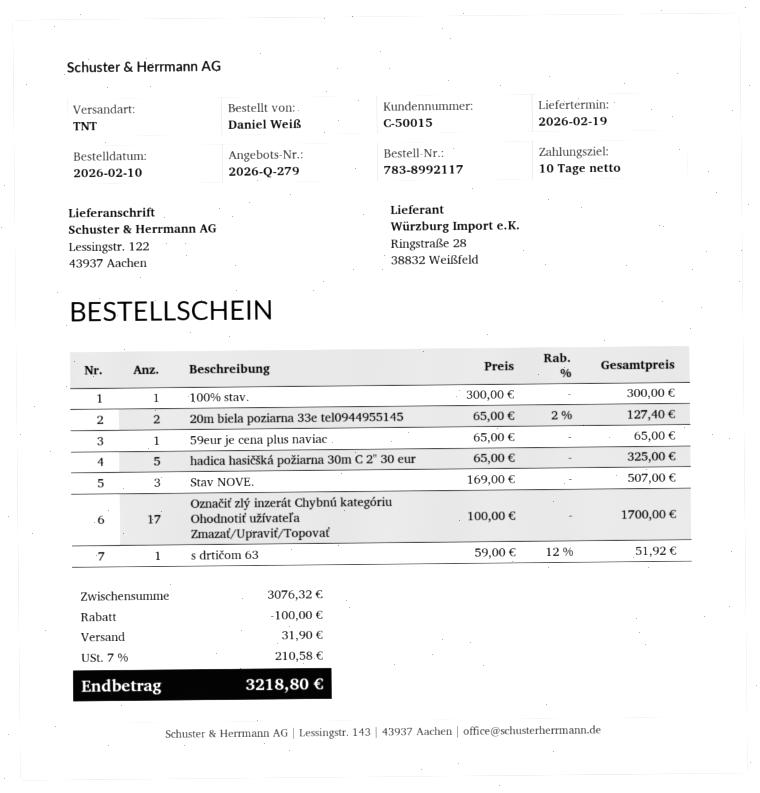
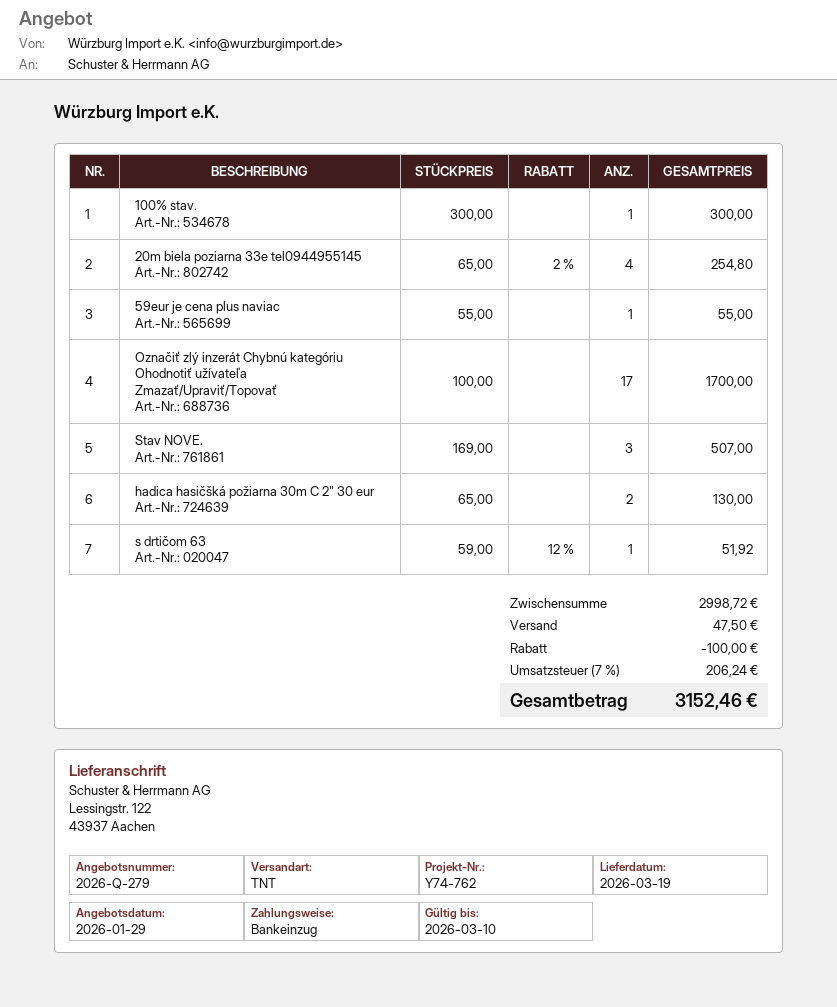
delivery date: 2026-02-19 -> 2026-03-19
20m biela poziarna 33e tel0944955145: 2 x 65.00 - 2% = 127.40 -> 4 x 65.00 - 2% = 254.80
59eur je cena plus naviac: 1 x 65.00 = 65.00 -> 1 x 55.00 = 55.00
hadica hasičšká požiarna 30m C 2" 30 eur: 5 x 65.00 = 325.00 -> 2 x 65.00 = 130.00
subtotal: 3076.32 -> 2998.72
shipping: 31.90 -> 47.50
tax: 7% = 210.58 -> 7% = 206.24
total: 3218.80 -> 3152.46

